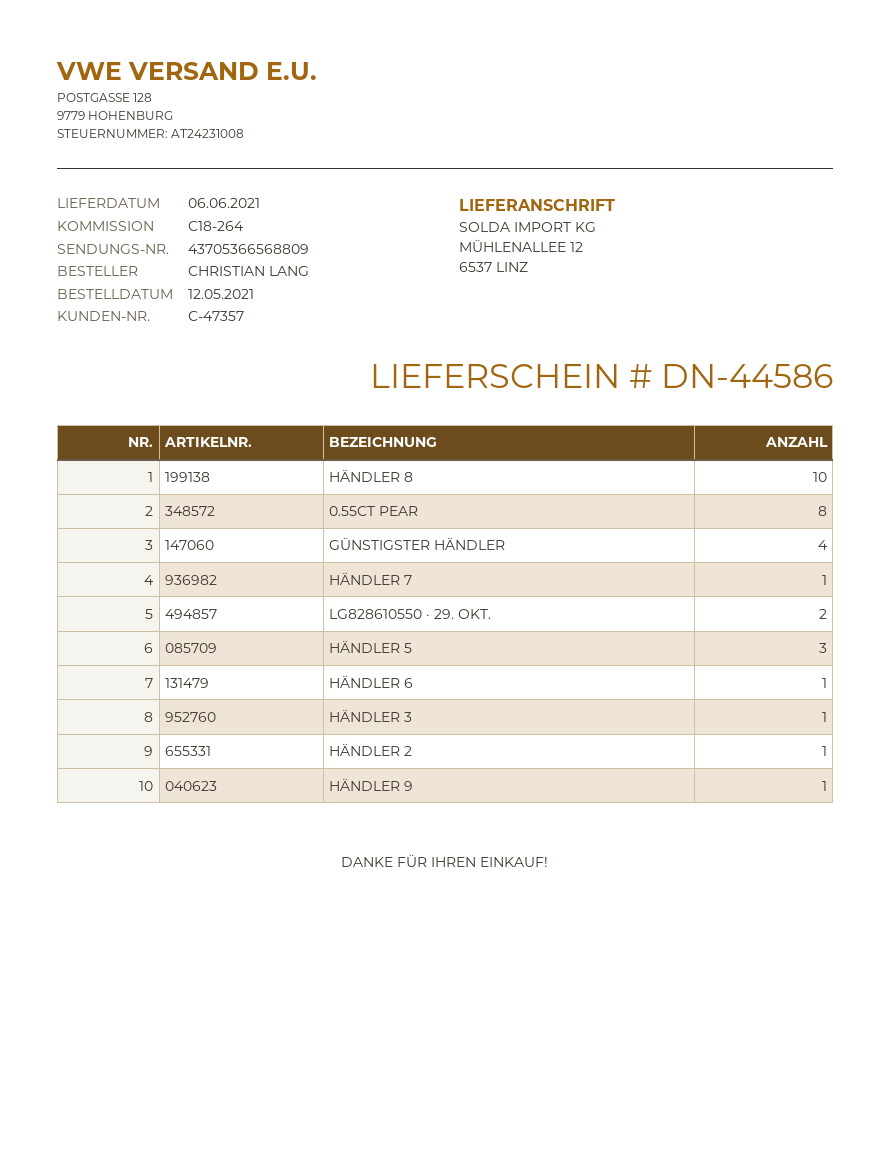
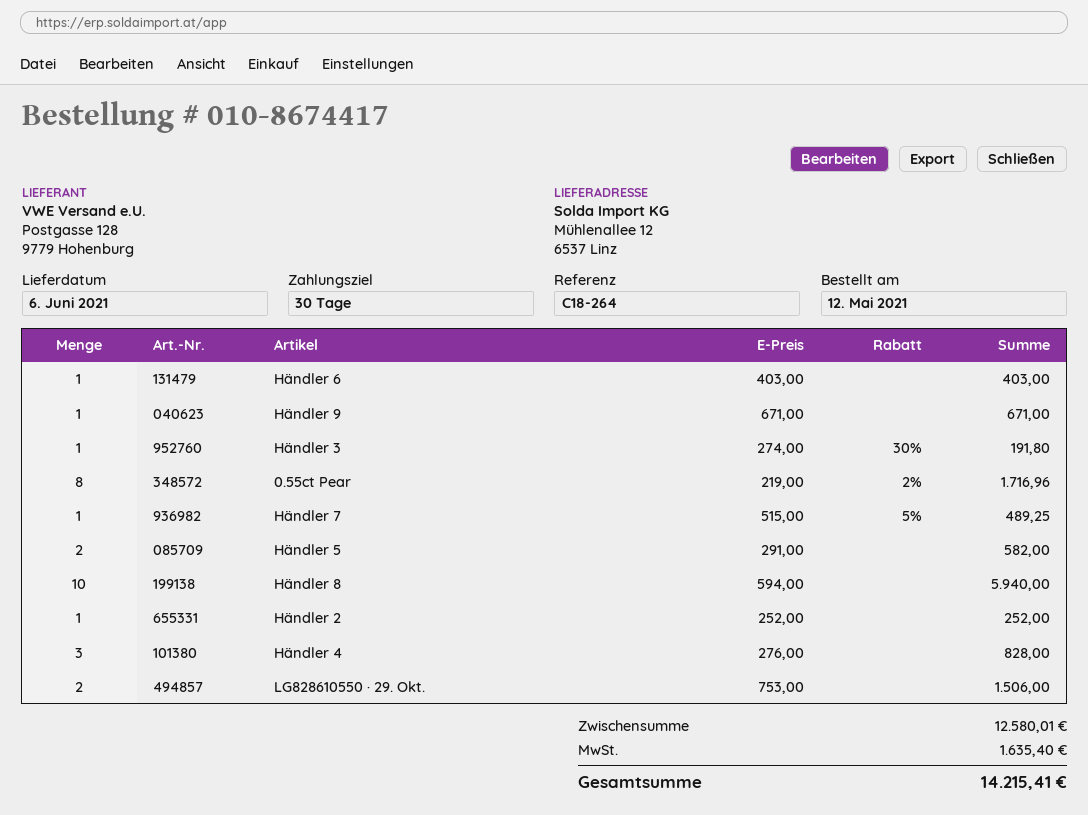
GÜNSTIGSTER HÄNDLER: 4 -> none
HÄNDLER 5: 3 -> 2
Händler 4: none -> 3

